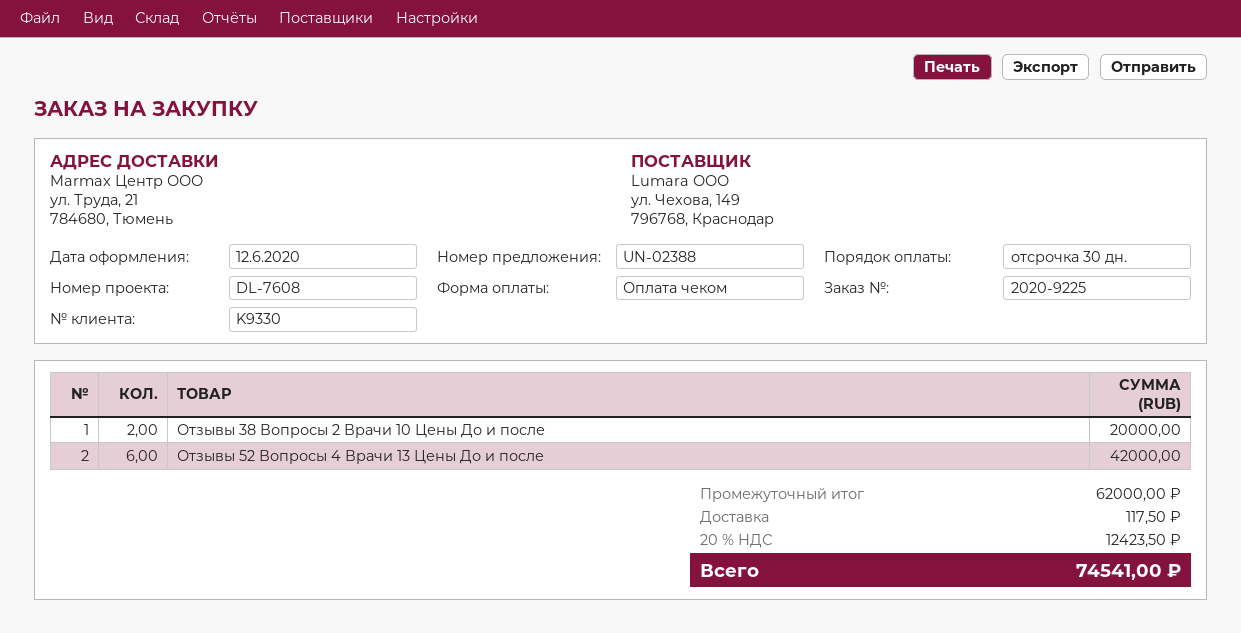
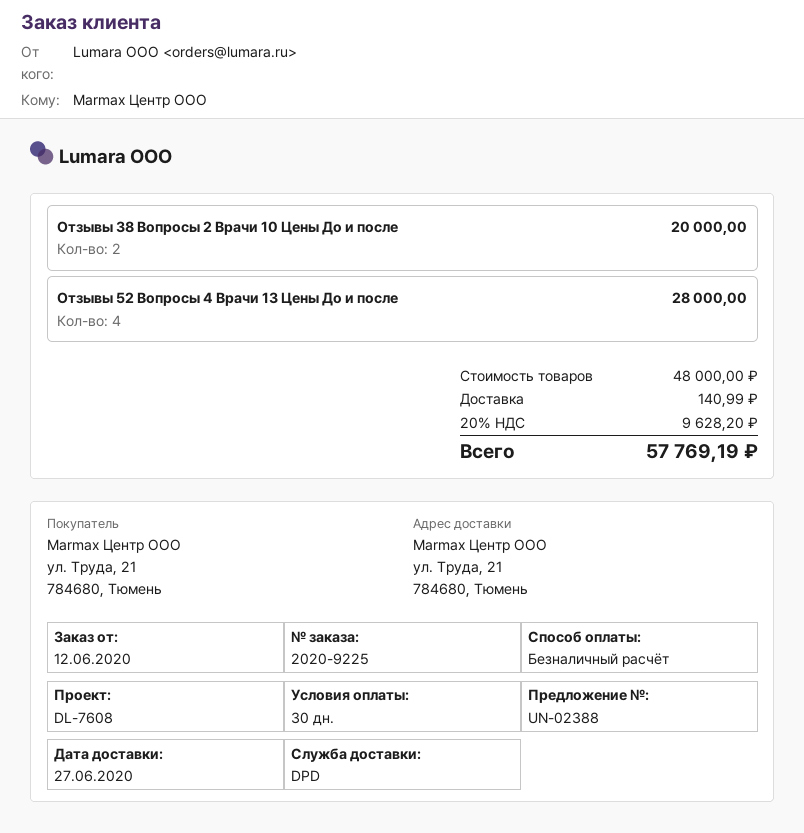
payment method: cheque -> bank transfer
Отзывы 52 Вопросы 4 Врачи 13 Цены До и после: 6 for 42000.00 -> 4 for 28000.00
subtotal: 62000.00 -> 48000.00
shipping: 117.50 -> 140.99
tax: 20% = 12423.50 -> 20% = 9628.20
total: 74541.00 -> 57769.19

